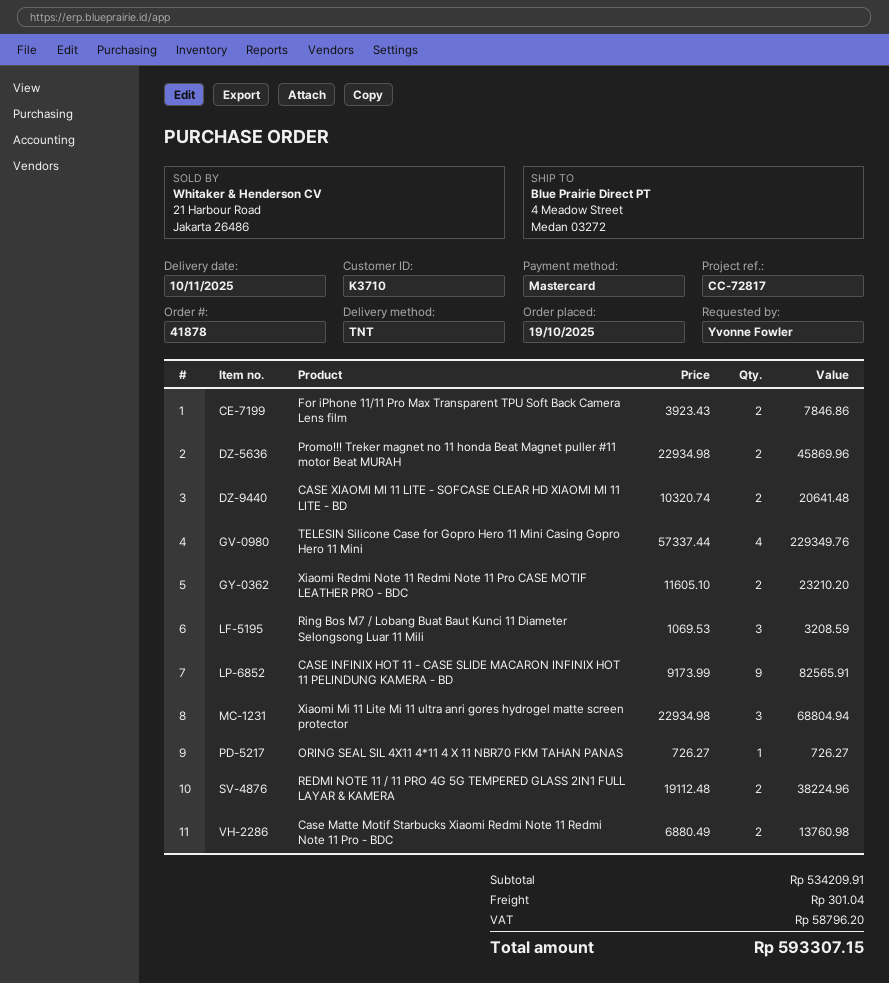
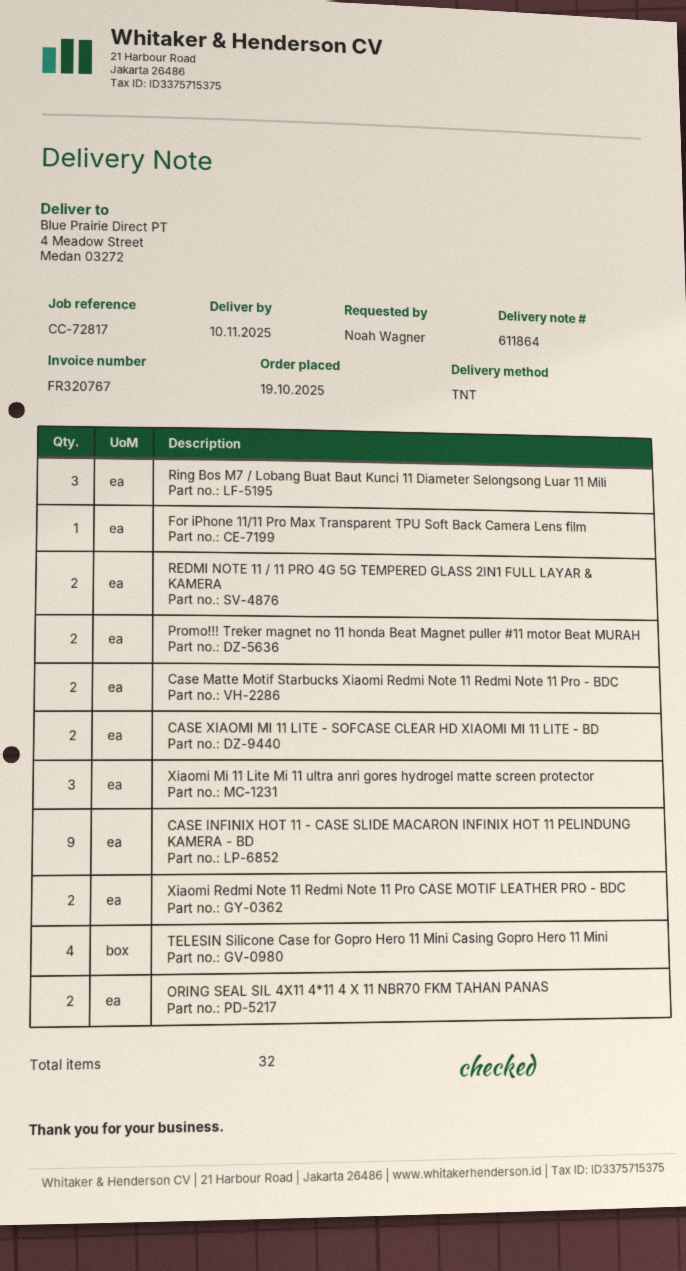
ordered by: Yvonne Fowler -> Noah Wagner
For iPhone 11/11 Pro Max Transparent TPU Soft Back Camera Lens film: 2 -> 1
ORING SEAL SIL 4X11 4*11 4 X 11 NBR70 FKM TAHAN PANAS: 1 -> 2

